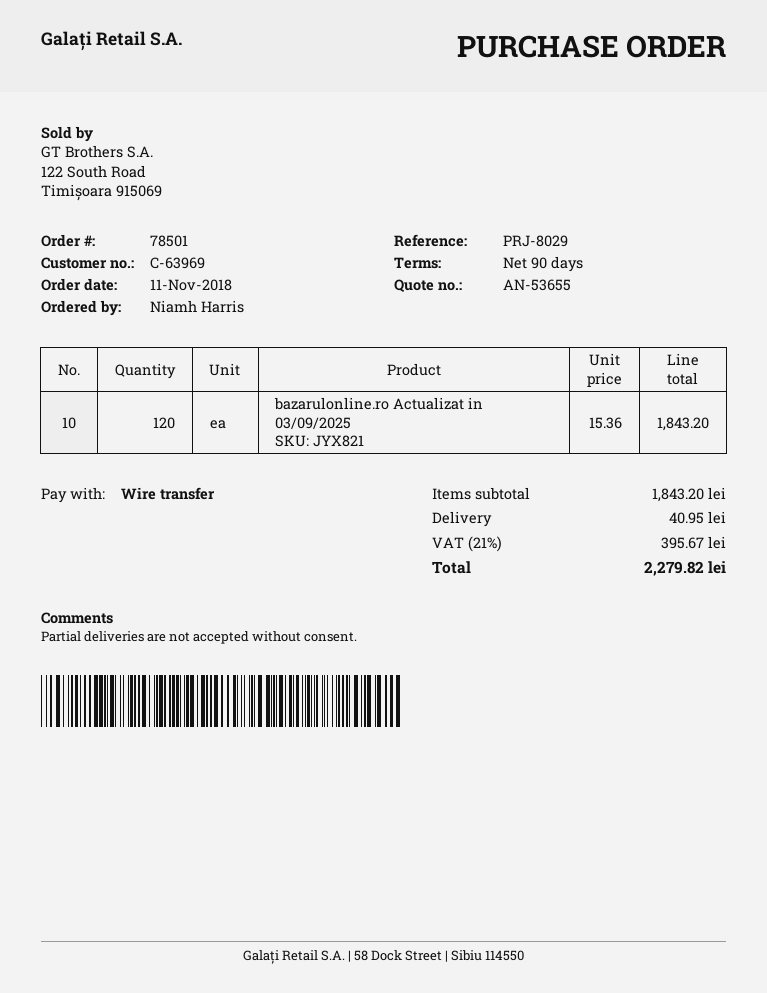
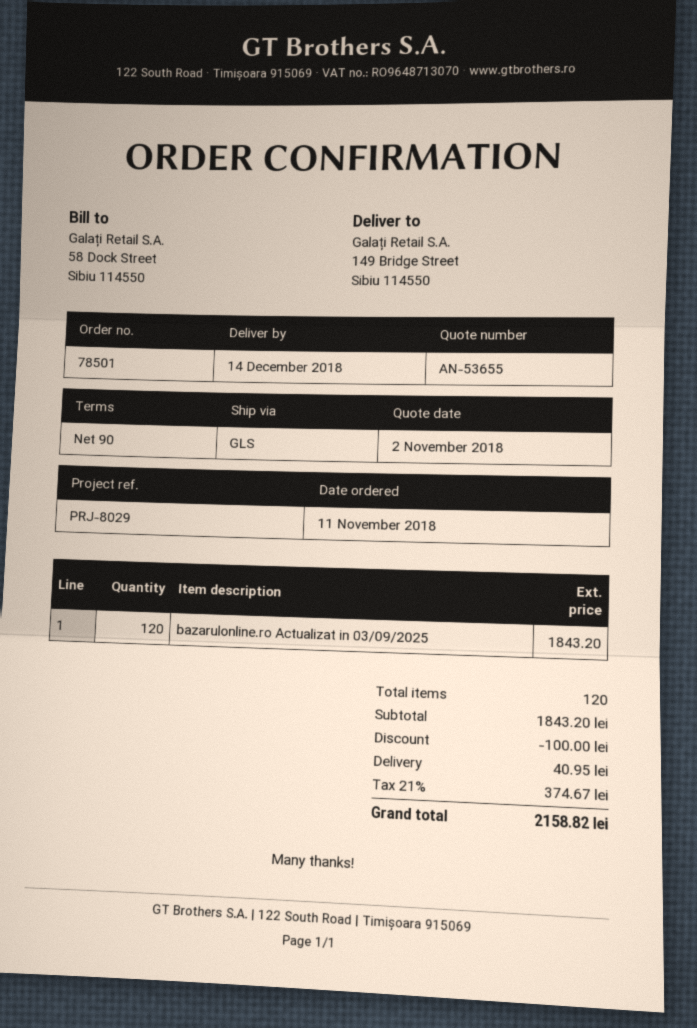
discount: none -> 100.00
tax: 21% = 395.67 -> 21% = 374.67
total: 2279.82 -> 2158.82

